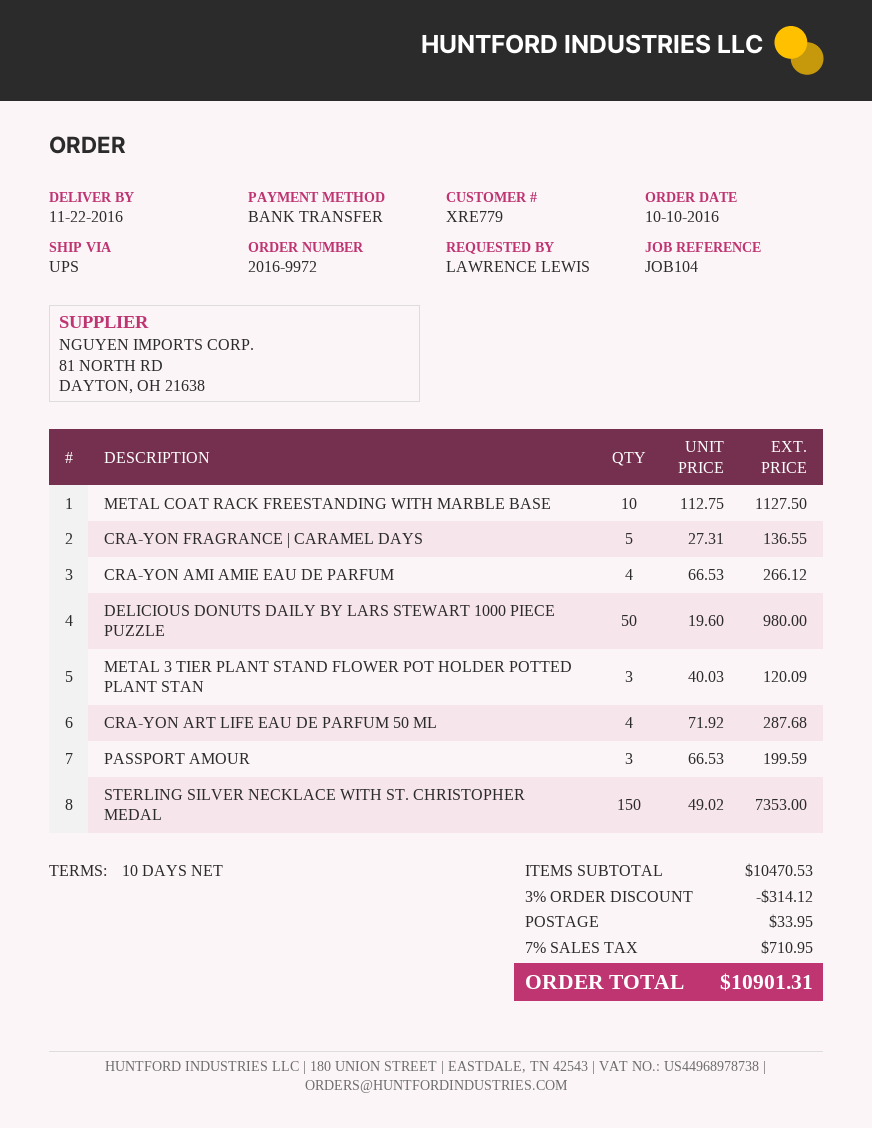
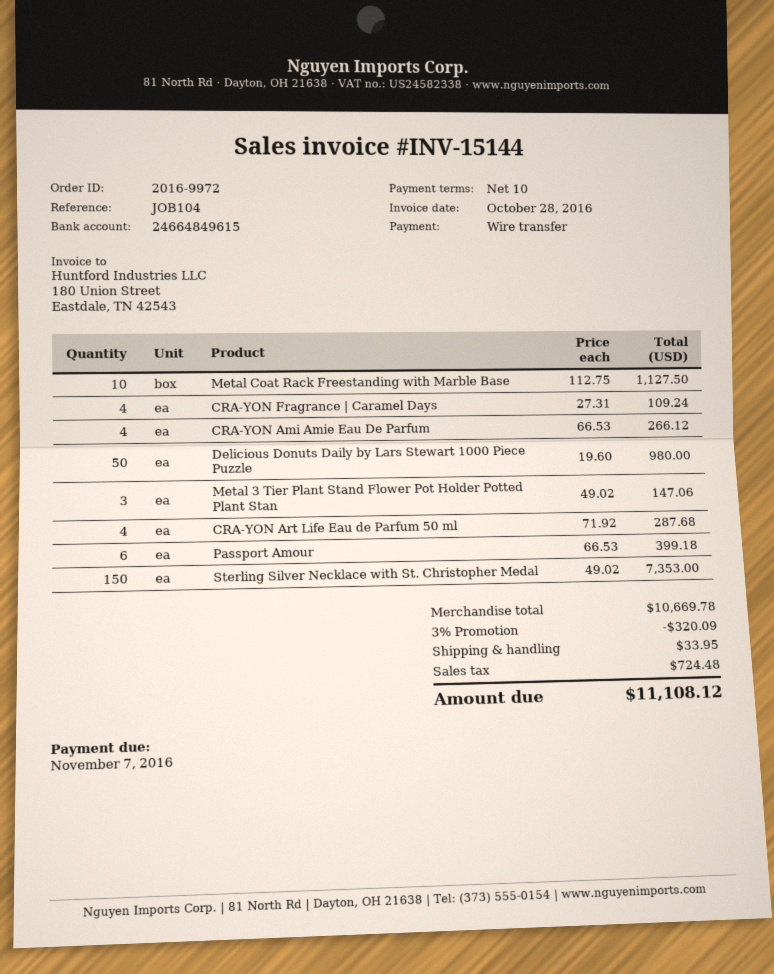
CRA-YON FRAGRANCE | CARAMEL DAYS: 5 x 27.31 = 136.55 -> 4 x 27.31 = 109.24
METAL 3 TIER PLANT STAND FLOWER POT HOLDER POTTED PLANT STAN: 3 x 40.03 = 120.09 -> 3 x 49.02 = 147.06
PASSPORT AMOUR: 3 x 66.53 = 199.59 -> 6 x 66.53 = 399.18
subtotal: 10470.53 -> 10669.78
discount: 3% = 314.12 -> 3% = 320.09
tax: 710.95 -> 724.48
total: 10901.31 -> 11108.12

